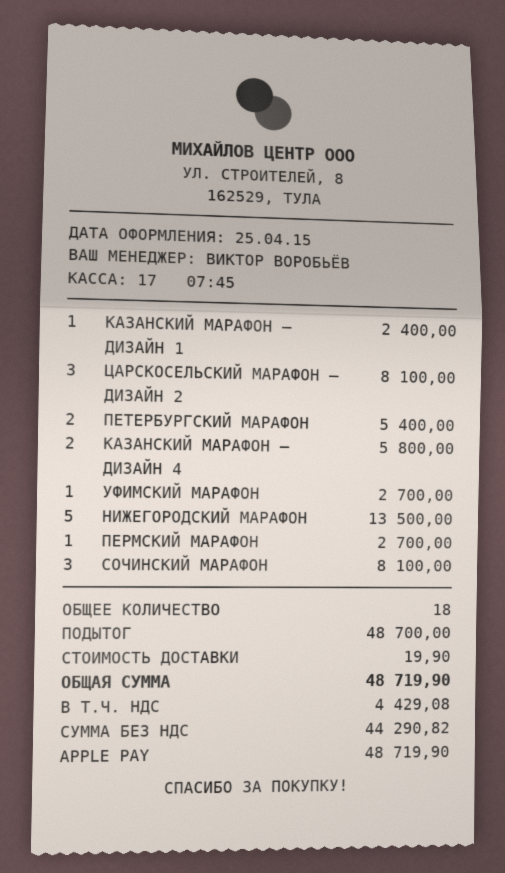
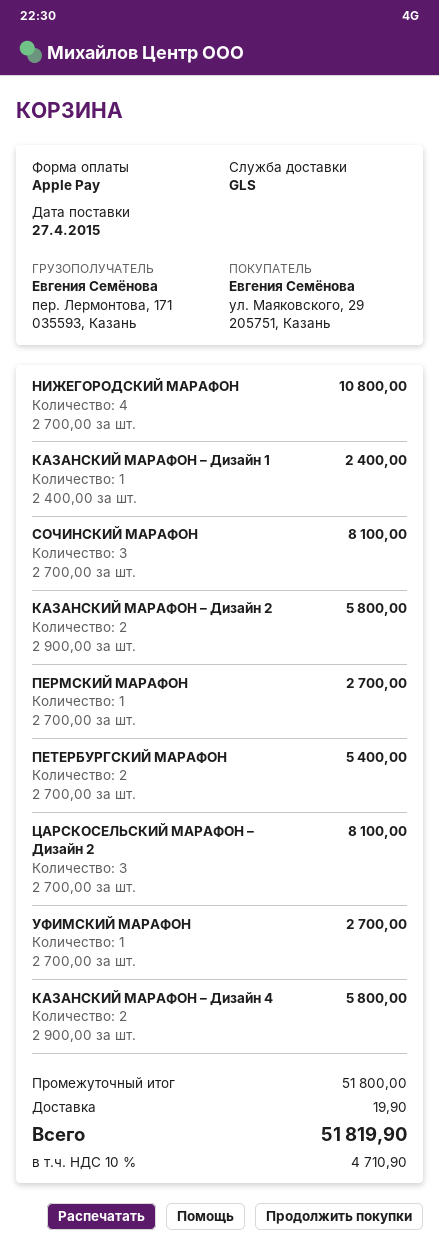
НИЖЕГОРОДСКИЙ МАРАФОН: 5 for 13500.00 -> 4 for 10800.00
КАЗАНСКИЙ МАРАФОН – Дизайн 2: none -> 2 for 5800.00
subtotal: 48700.00 -> 51800.00
tax: 4429.08 -> 4710.90
total: 48719.90 -> 51819.90

